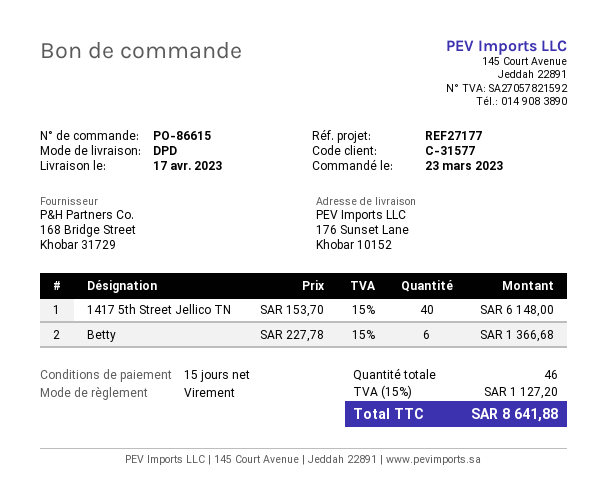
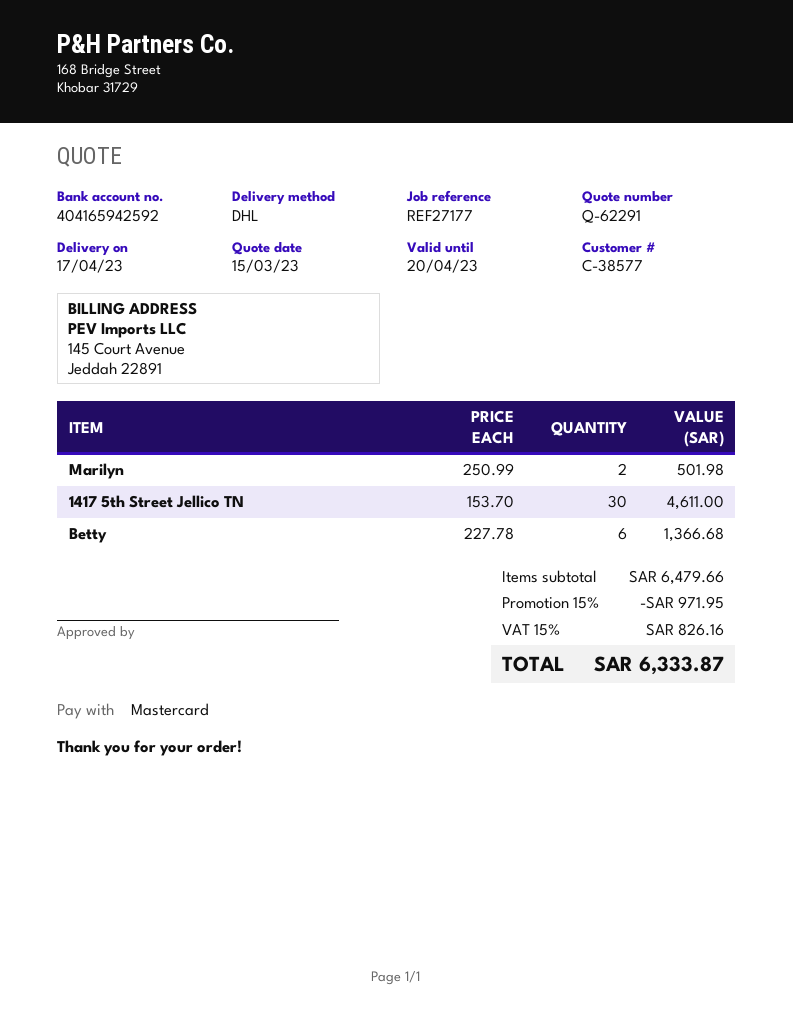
customer number: C-31577 -> C-38577
payment method: bank transfer -> Mastercard
shipping method: DPD -> DHL
1417 5th Street Jellico TN: 40 x 153.70 = 6148.00 -> 30 x 153.70 = 4611.00
Marilyn: none -> 2 x 250.99 = 501.98
discount: none -> 15% = 971.95
tax: 15% = 1127.20 -> 15% = 826.16
total: 8641.88 -> 6333.87

